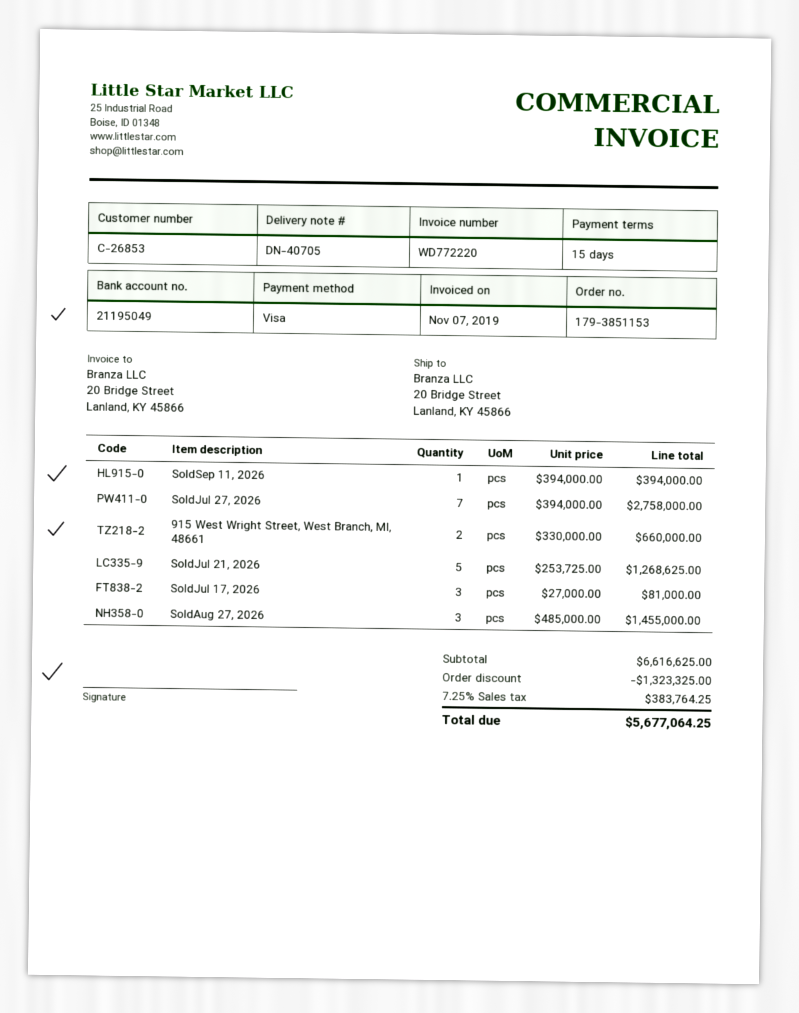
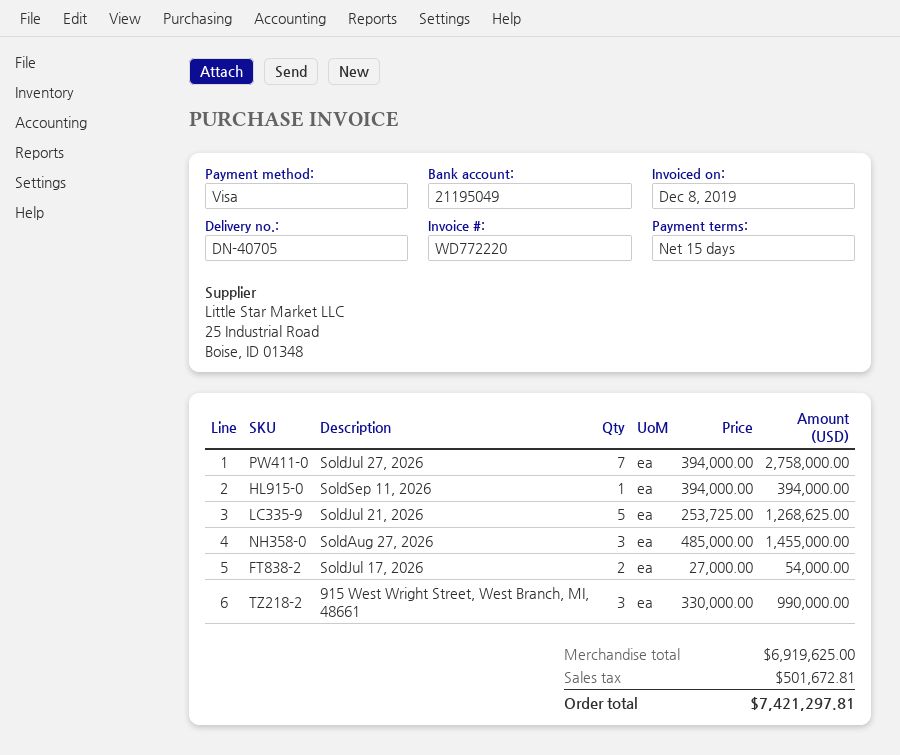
invoice date: 2019-11-07 -> 2019-12-08
915 West Wright Street, West Branch, MI, 48661: 2 x 330000.00 = 660000.00 -> 3 x 330000.00 = 990000.00
SoldJul 17, 2026: 3 x 27000.00 = 81000.00 -> 2 x 27000.00 = 54000.00
subtotal: 6616625.00 -> 6919625.00
discount: 1323325.00 -> none
tax: 383764.25 -> 501672.81
total: 5677064.25 -> 7421297.81

